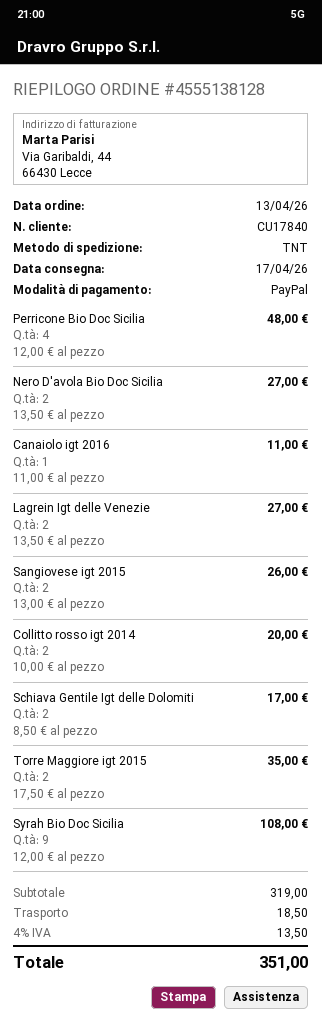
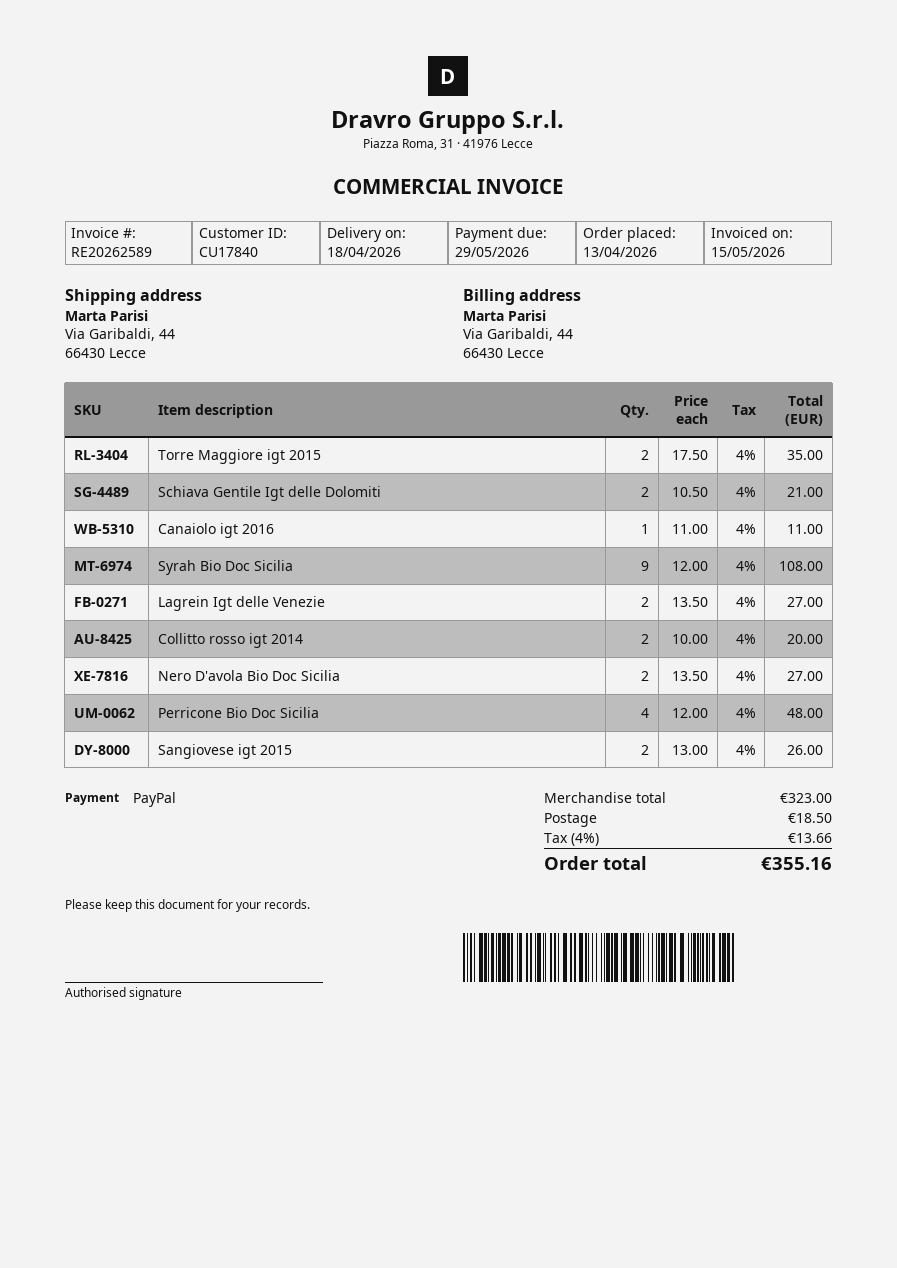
delivery date: 2026-04-17 -> 2026-04-18
Schiava Gentile Igt delle Dolomiti: 2 x 8.50 = 17.00 -> 2 x 10.50 = 21.00
subtotal: 319.00 -> 323.00
tax: 4% = 13.50 -> 4% = 13.66
total: 351.00 -> 355.16

